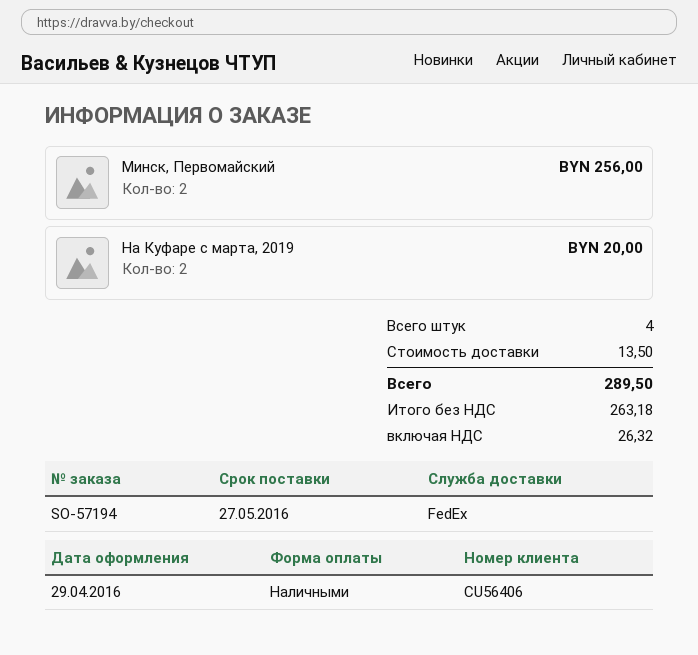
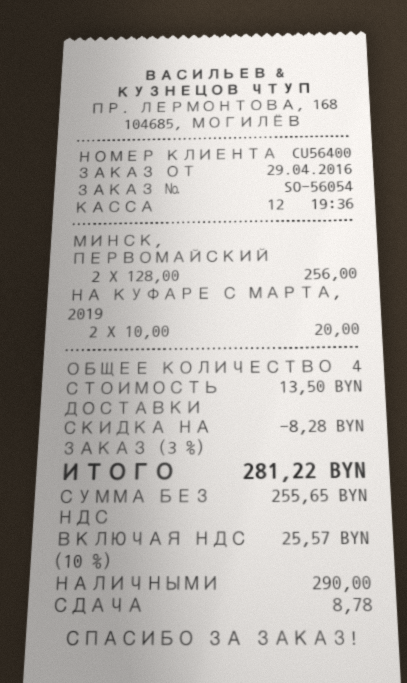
order number: SO-57194 -> SO-56054
customer number: CU56406 -> CU56400
discount: none -> 3% = 8.28
net: 263.18 -> 255.65
tax: 26.32 -> 25.57
total: 289.50 -> 281.22

